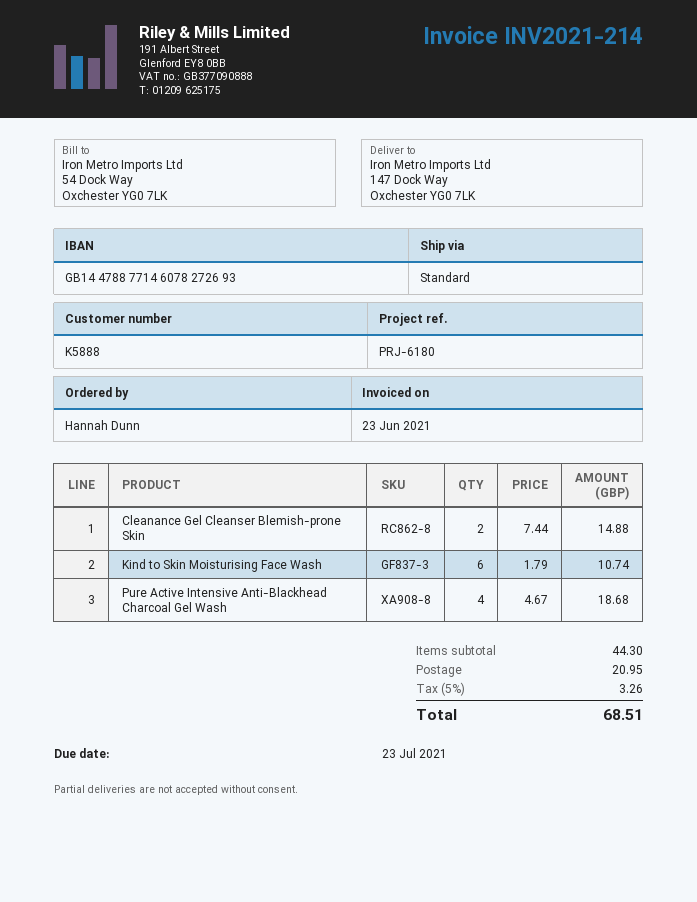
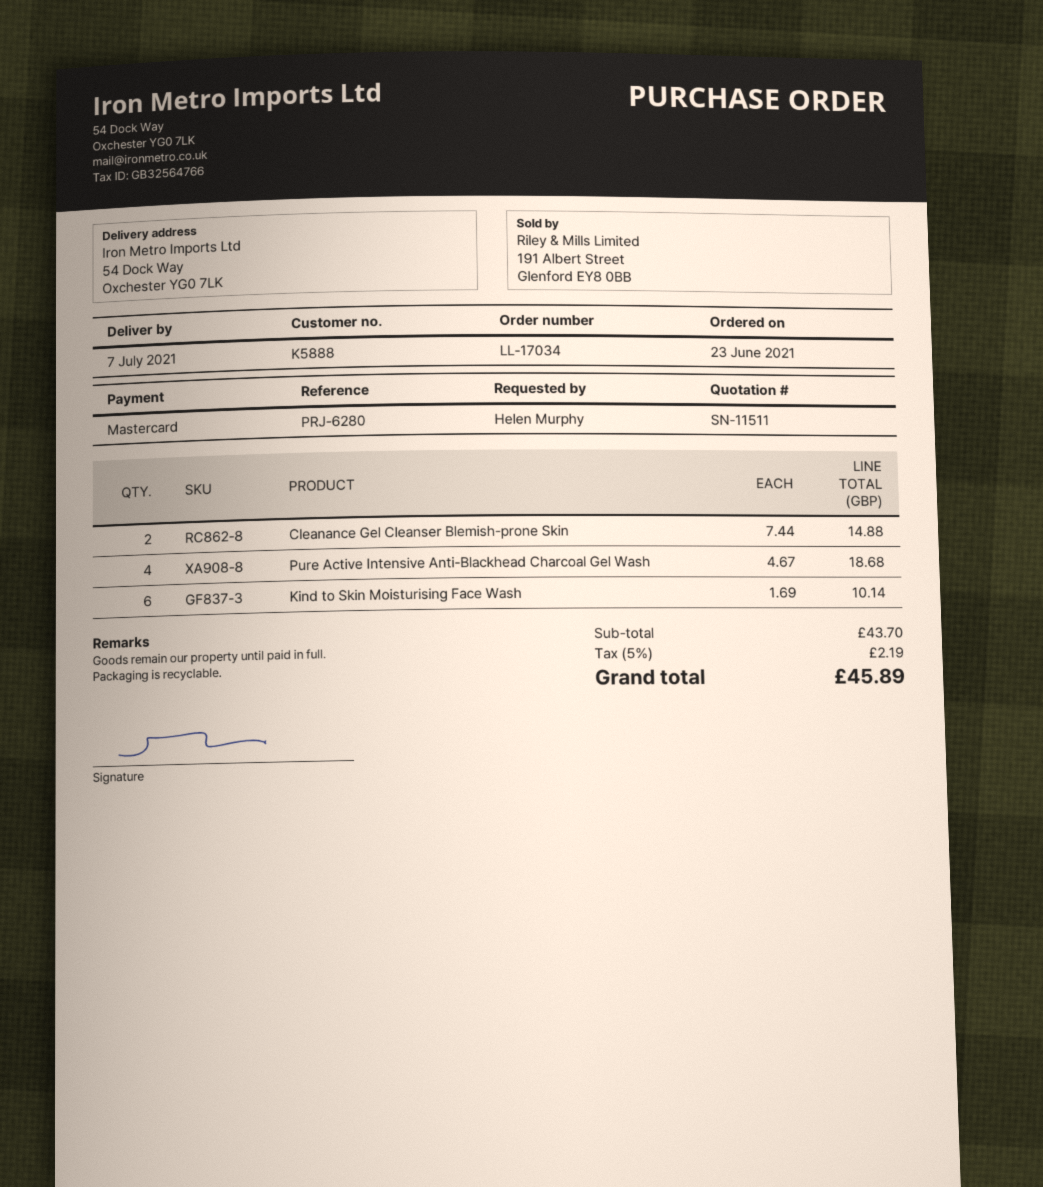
reference: PRJ-6180 -> PRJ-6280
ordered by: Hannah Dunn -> Helen Murphy
ship to: 147 Dock Way, Oxchester YG0 7LK -> 54 Dock Way, Oxchester YG0 7LK
Kind to Skin Moisturising Face Wash: 6 x 1.79 = 10.74 -> 6 x 1.69 = 10.14
subtotal: 44.30 -> 43.70
shipping: 20.95 -> none
tax: 5% = 3.26 -> 5% = 2.19
total: 68.51 -> 45.89

